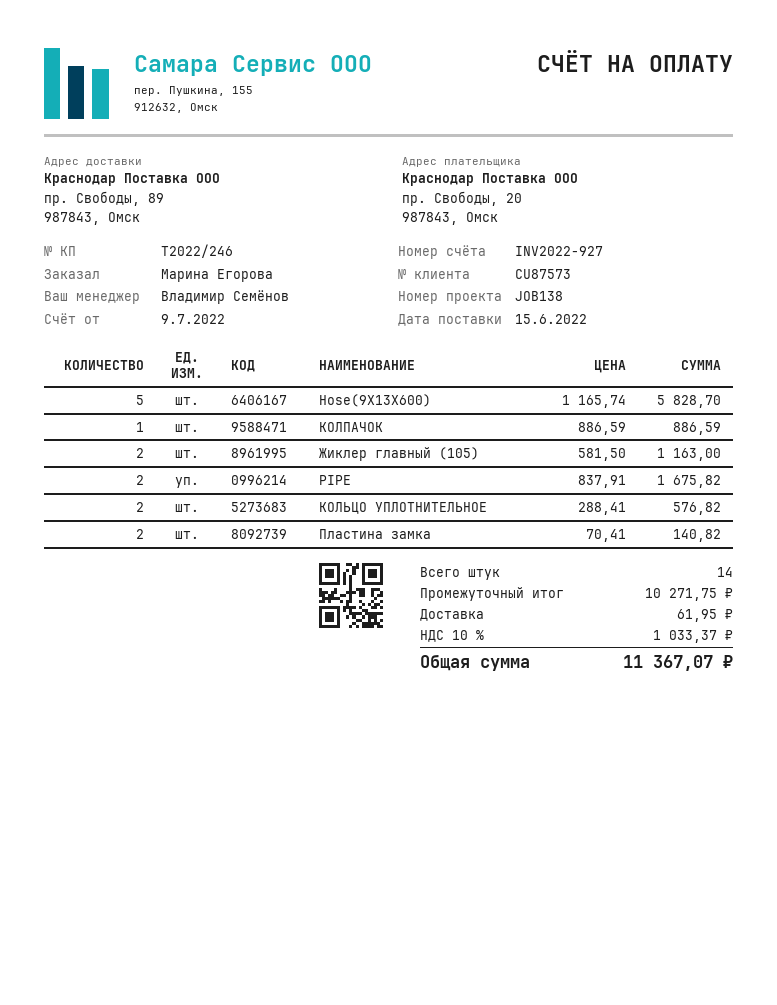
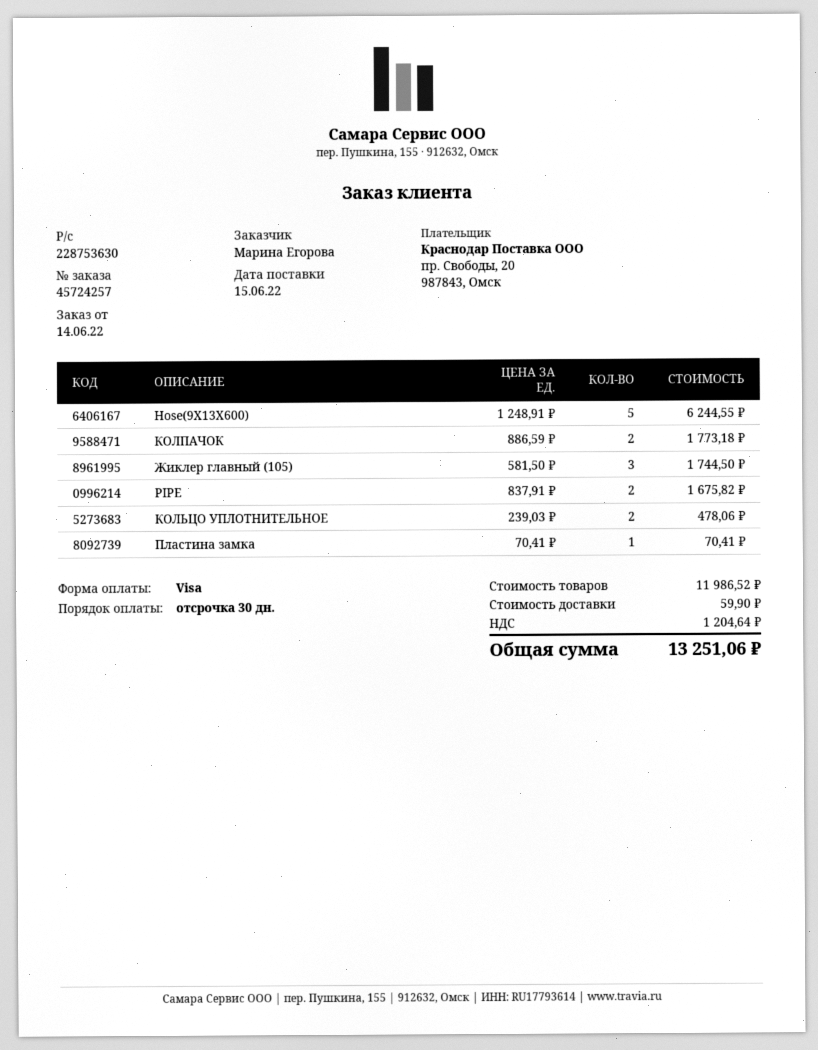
Hose(9X13X600): 5 x 1165.74 = 5828.70 -> 5 x 1248.91 = 6244.55
КОЛПАЧОК: 1 x 886.59 = 886.59 -> 2 x 886.59 = 1773.18
Жиклер главный (105): 2 x 581.50 = 1163.00 -> 3 x 581.50 = 1744.50
КОЛЬЦО УПЛОТНИТЕЛЬНОЕ: 2 x 288.41 = 576.82 -> 2 x 239.03 = 478.06
Пластина замка: 2 x 70.41 = 140.82 -> 1 x 70.41 = 70.41
subtotal: 10271.75 -> 11986.52
shipping: 61.95 -> 59.90
tax: 1033.37 -> 1204.64
total: 11367.07 -> 13251.06

